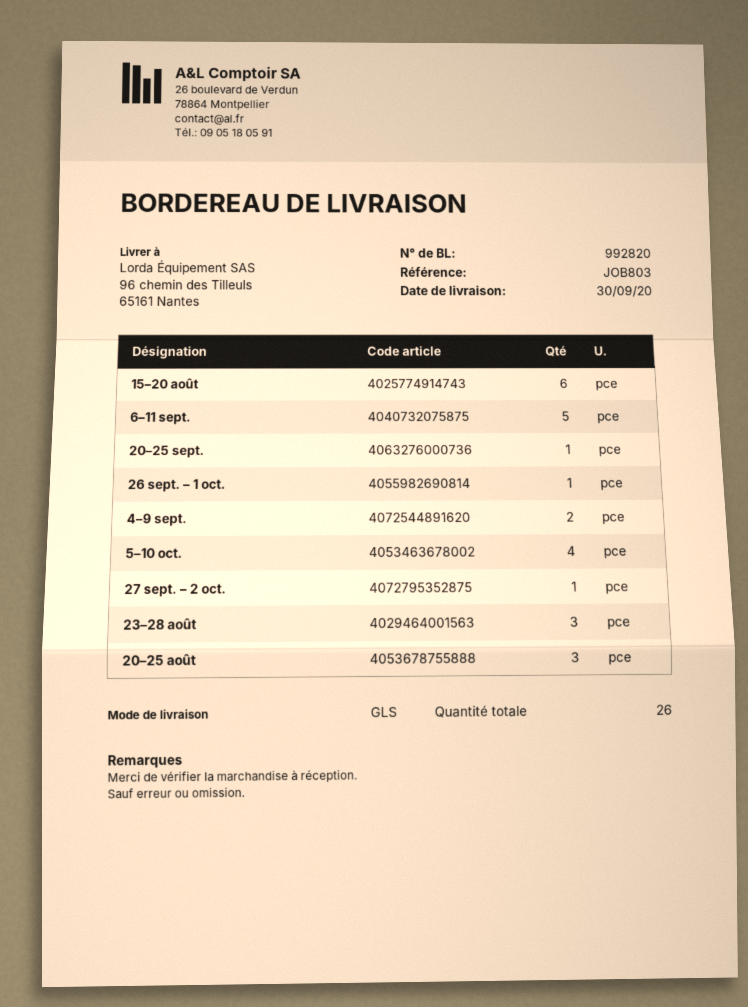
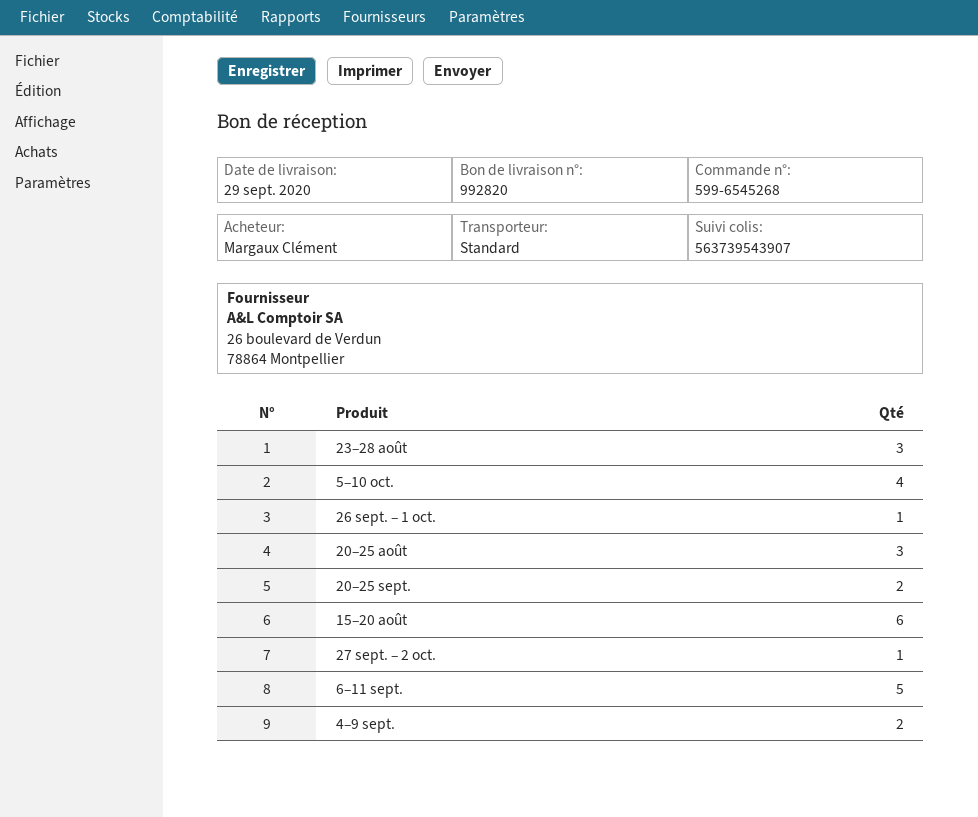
delivery date: 2020-09-30 -> 2020-09-29
shipping method: GLS -> standard
20–25 sept.: 1 -> 2

